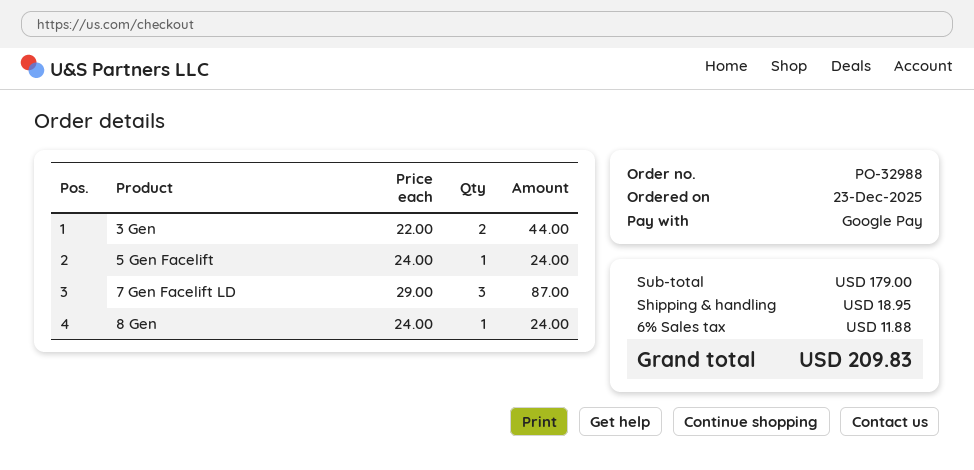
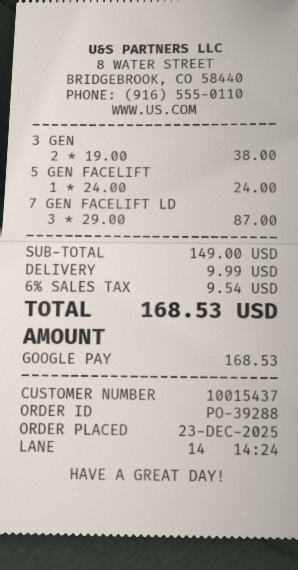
order number: PO-32988 -> PO-39288
3 Gen: 2 x 22.00 = 44.00 -> 2 x 19.00 = 38.00
8 Gen: 1 x 24.00 = 24.00 -> none
subtotal: 179.00 -> 149.00
shipping: 18.95 -> 9.99
tax: 6% = 11.88 -> 6% = 9.54
total: 209.83 -> 168.53

